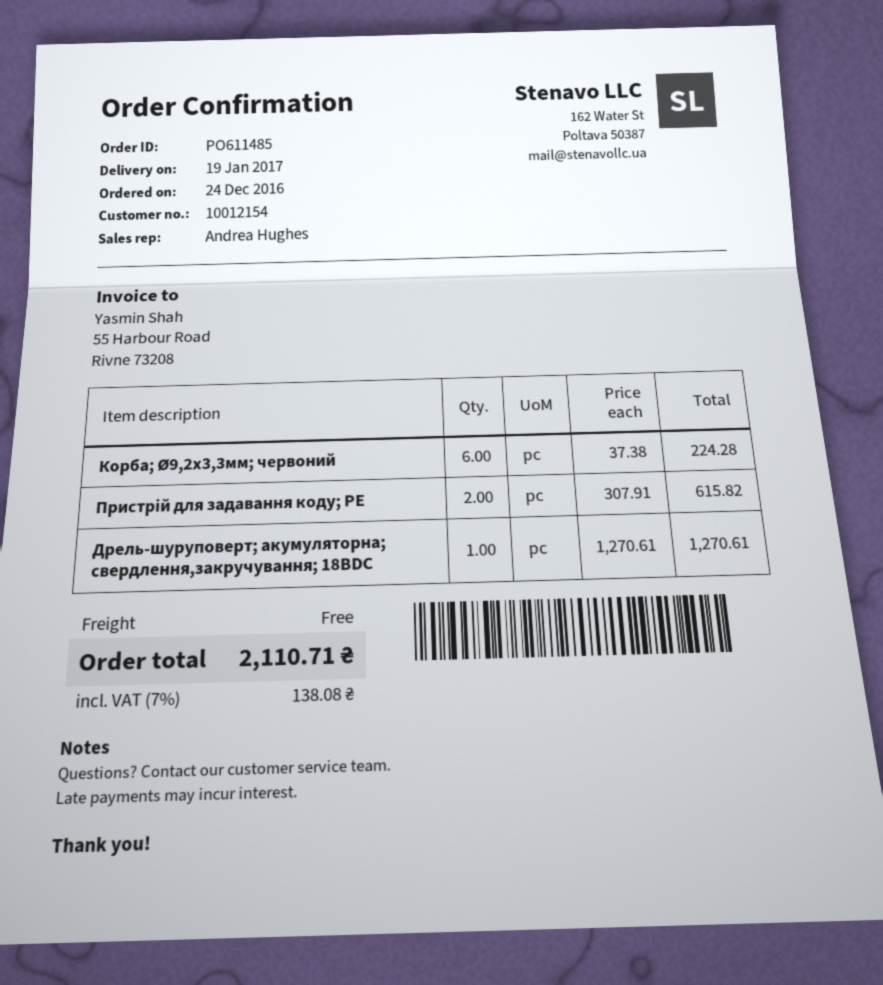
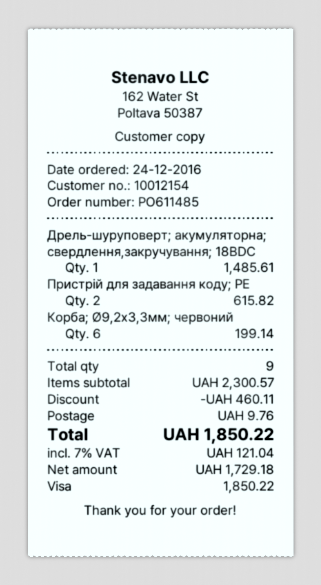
Корба; Ø9,2x3,3мм; червоний: 6 for 224.28 -> 6 for 199.14
Дрель-шуруповерт; акумуляторна; свердлення,закручування; 18ВDC: 1 for 1270.61 -> 1 for 1485.61
discount: none -> 460.11
shipping: 0.00 -> 9.76
tax: 7% = 138.08 -> 7% = 121.04
total: 2110.71 -> 1850.22

